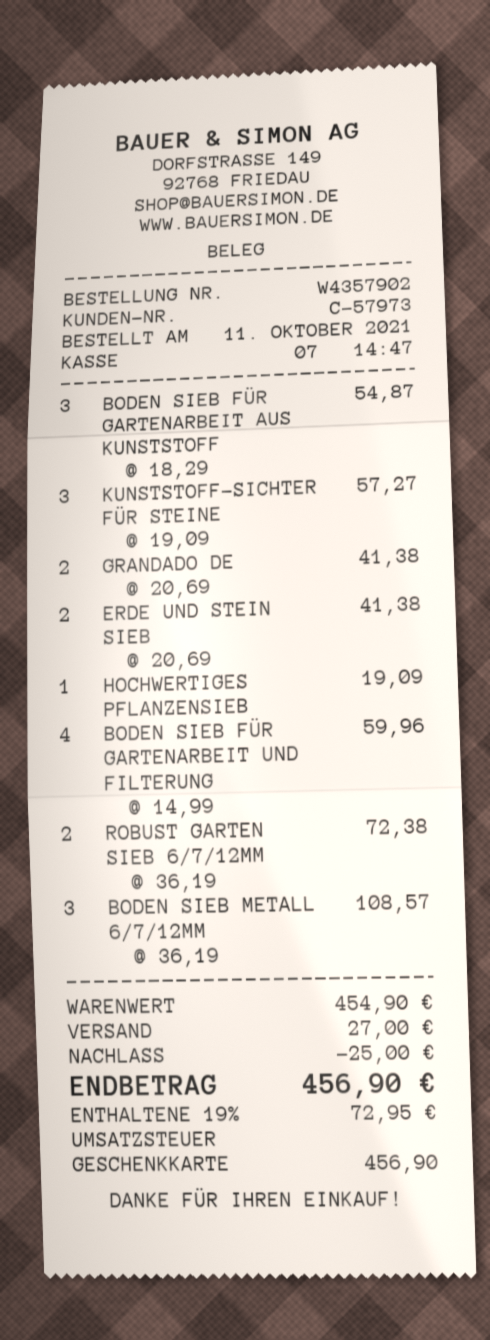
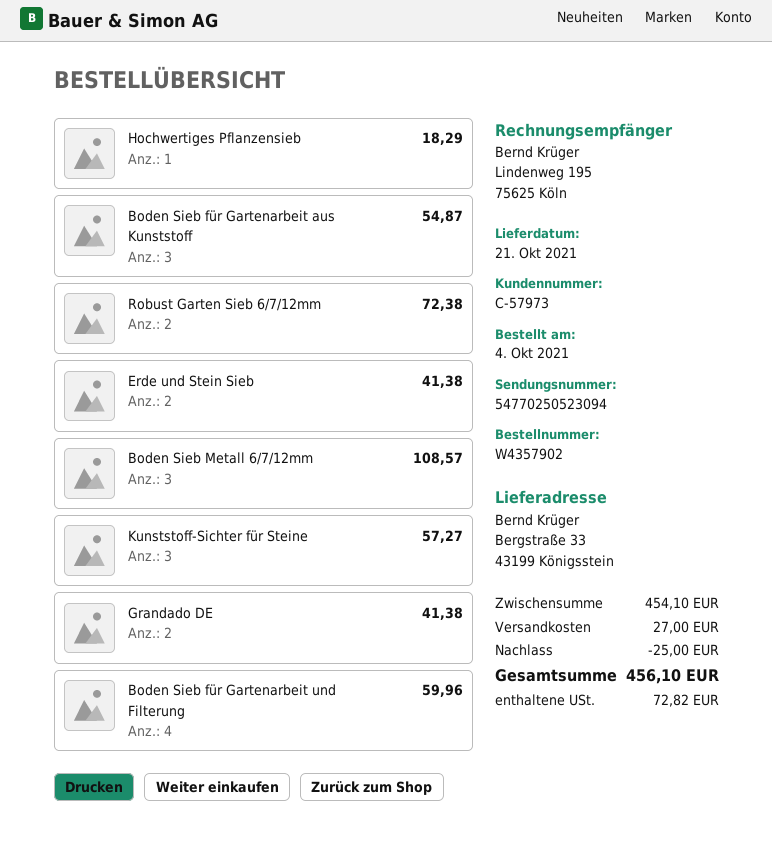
order date: 2021-10-11 -> 2021-10-04
HOCHWERTIGES PFLANZENSIEB: 1 for 19.09 -> 1 for 18.29
subtotal: 454.90 -> 454.10
tax: 72.95 -> 72.82
total: 456.90 -> 456.10

